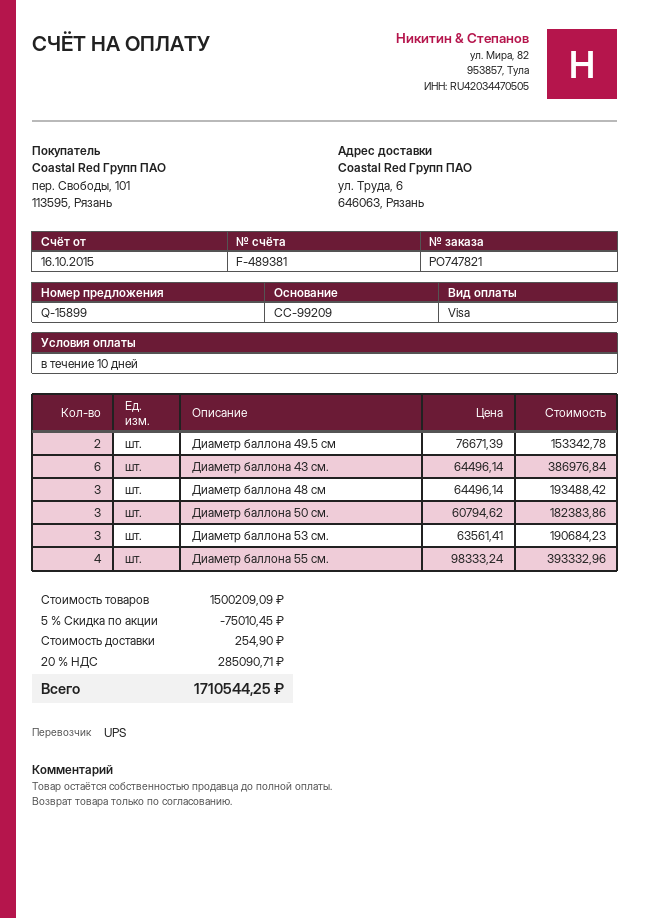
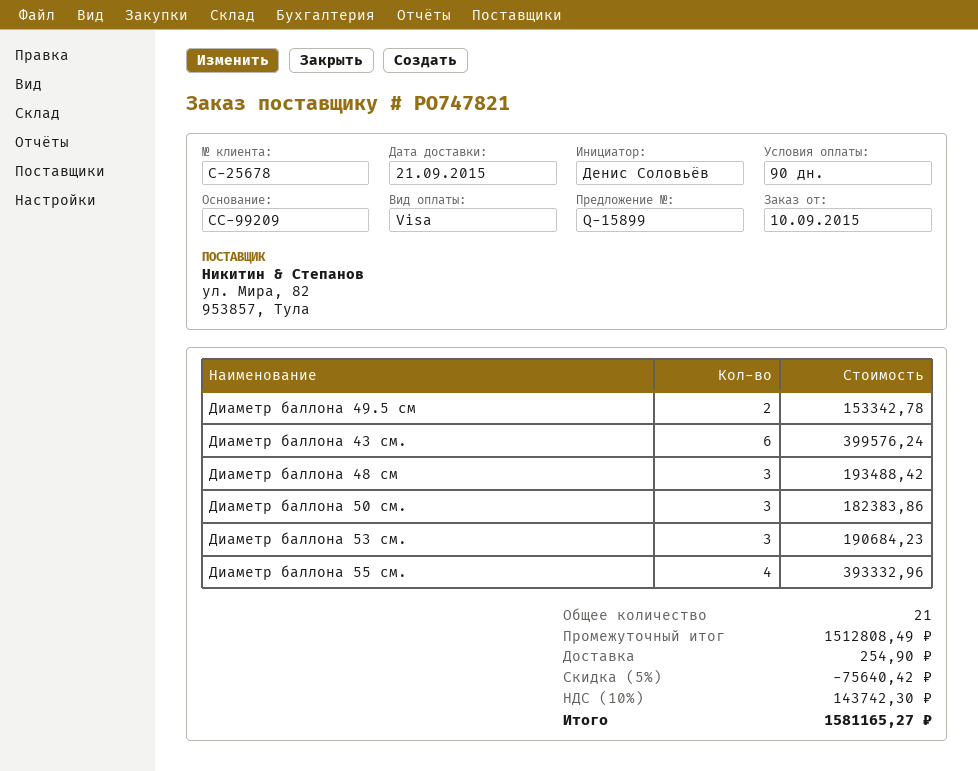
payment terms: 10 days -> 90 days
Диаметр баллона 43 см.: 6 for 386976.84 -> 6 for 399576.24
subtotal: 1500209.09 -> 1512808.49
discount: 5% = 75010.45 -> 5% = 75640.42
tax: 20% = 285090.71 -> 10% = 143742.30
total: 1710544.25 -> 1581165.27

